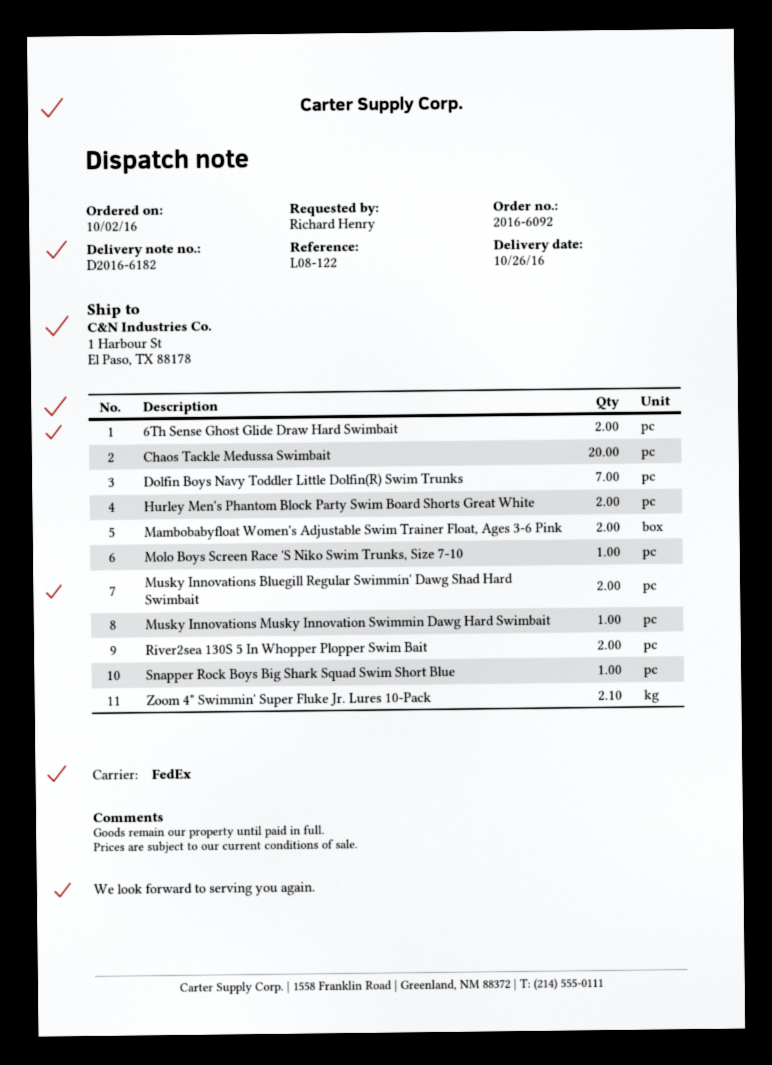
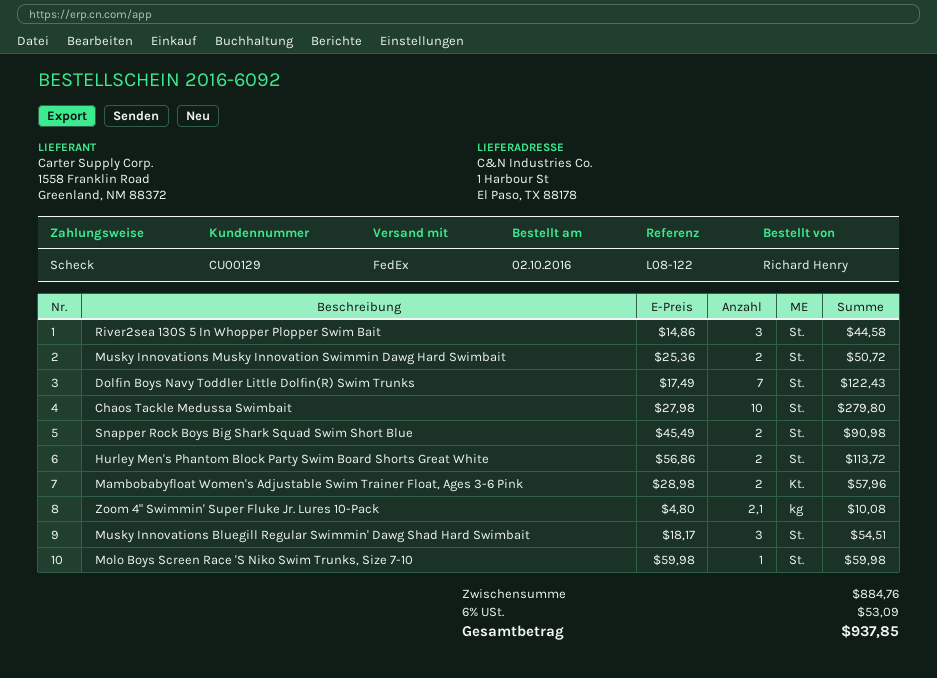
6Th Sense Ghost Glide Draw Hard Swimbait: 2 -> none
Chaos Tackle Medussa Swimbait: 20 -> 10
Musky Innovations Bluegill Regular Swimmin' Dawg Shad Hard Swimbait: 2 -> 3
Musky Innovations Musky Innovation Swimmin Dawg Hard Swimbait: 1 -> 2
River2sea 130S 5 In Whopper Plopper Swim Bait: 2 -> 3
Snapper Rock Boys Big Shark Squad Swim Short Blue: 1 -> 2

